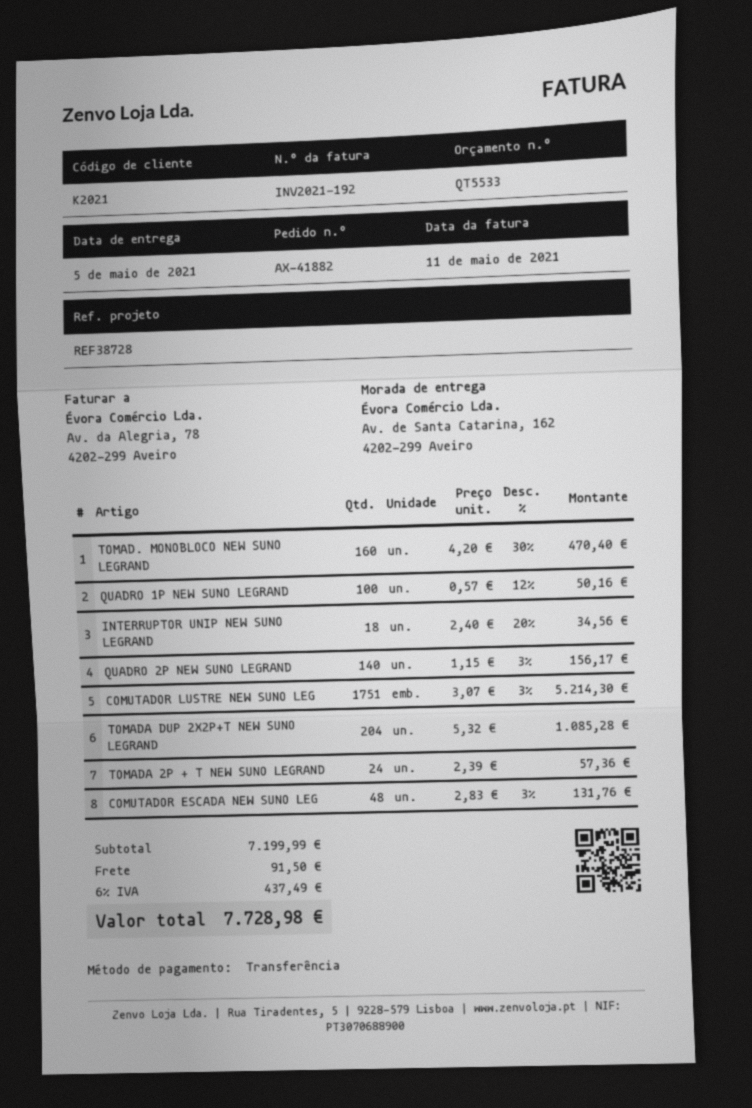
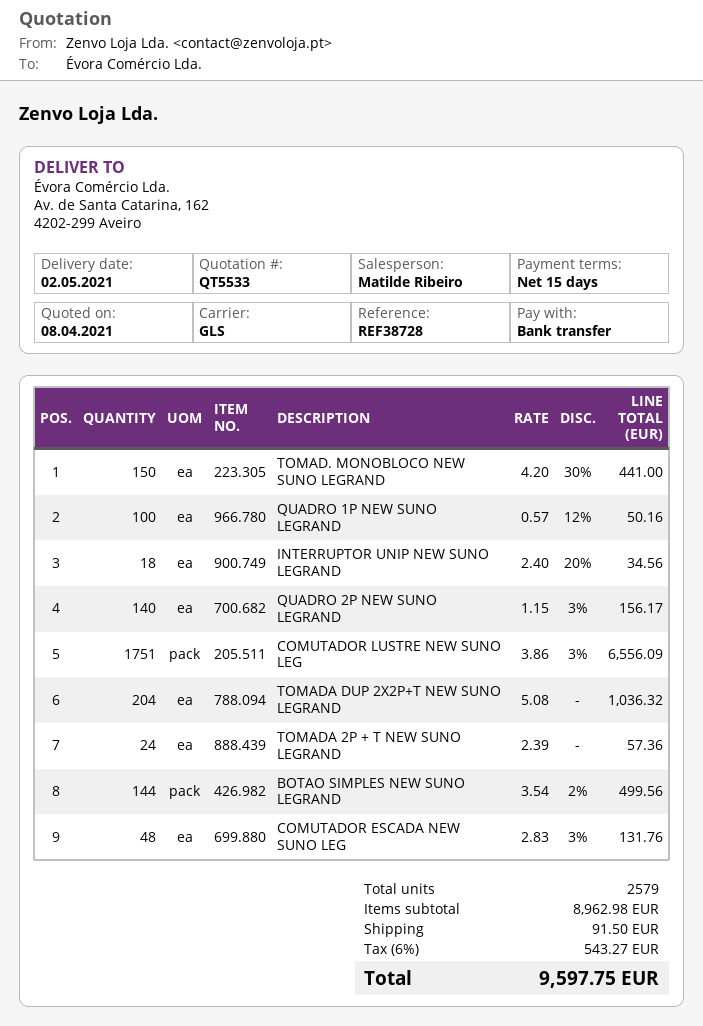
delivery date: 2021-05-05 -> 2021-05-02
TOMAD. MONOBLOCO NEW SUNO LEGRAND: 160 x 4.20 - 30% = 470.40 -> 150 x 4.20 - 30% = 441.00
COMUTADOR LUSTRE NEW SUNO LEG: 1751 x 3.07 - 3% = 5214.30 -> 1751 x 3.86 - 3% = 6556.09
TOMADA DUP 2X2P+T NEW SUNO LEGRAND: 204 x 5.32 = 1085.28 -> 204 x 5.08 = 1036.32
BOTAO SIMPLES NEW SUNO LEGRAND: none -> 144 x 3.54 - 2% = 499.56
subtotal: 7199.99 -> 8962.98
tax: 6% = 437.49 -> 6% = 543.27
total: 7728.98 -> 9597.75

